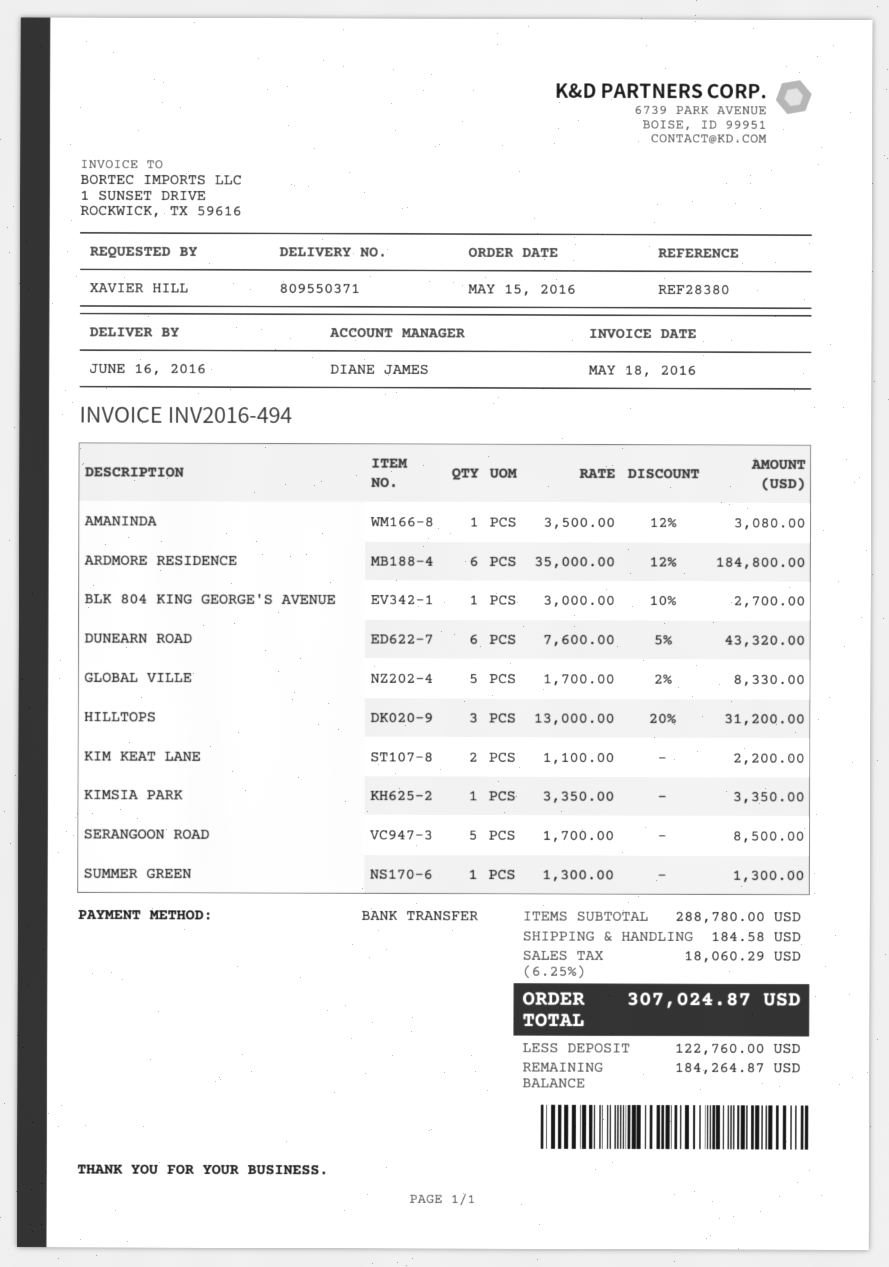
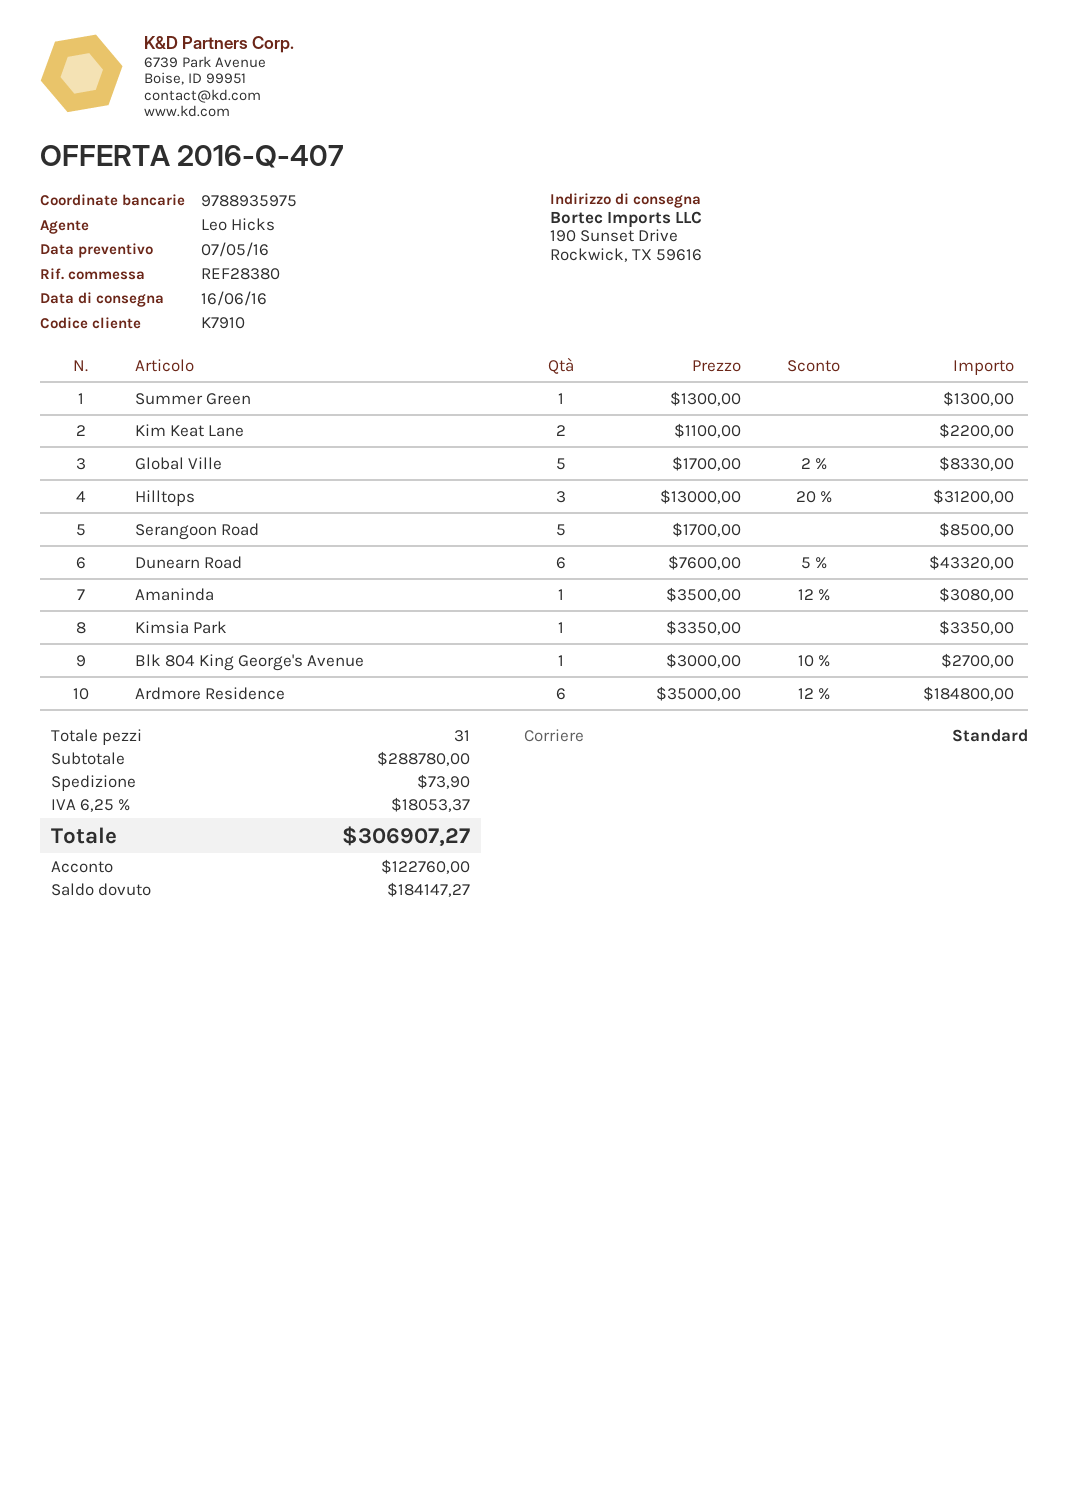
sales rep: DIANE JAMES -> Leo Hicks
shipping: 184.58 -> 73.90
tax: 6.25% = 18060.29 -> 6.25% = 18053.37
total: 307024.87 -> 306907.27
balance: 184264.87 -> 184147.27

